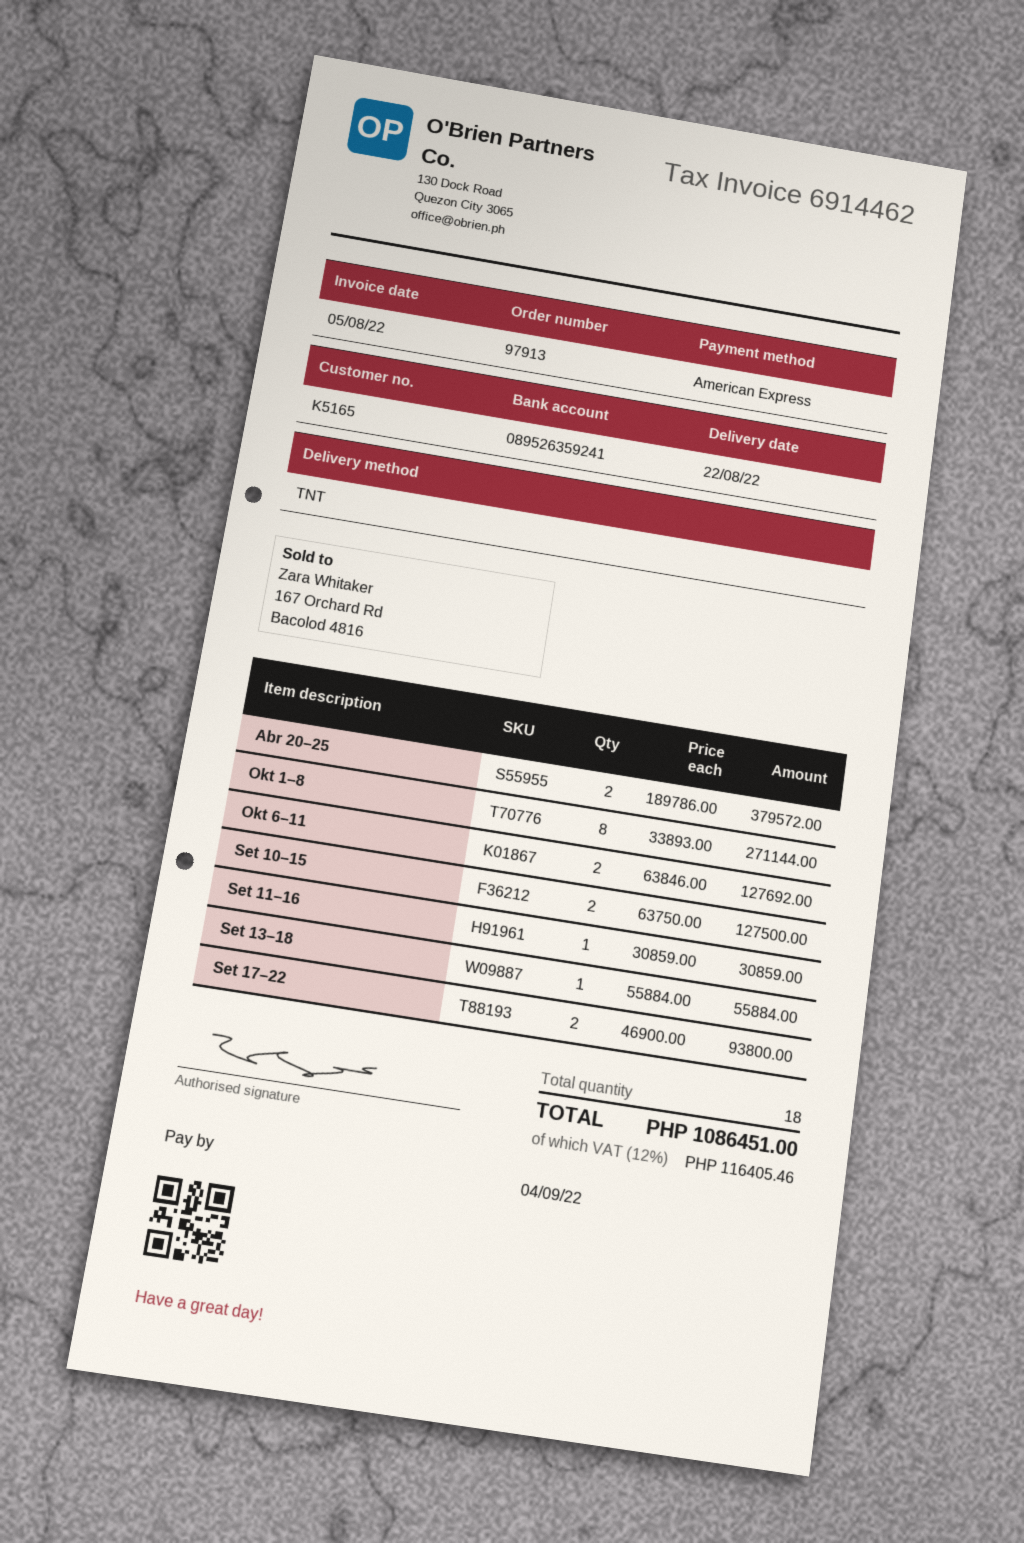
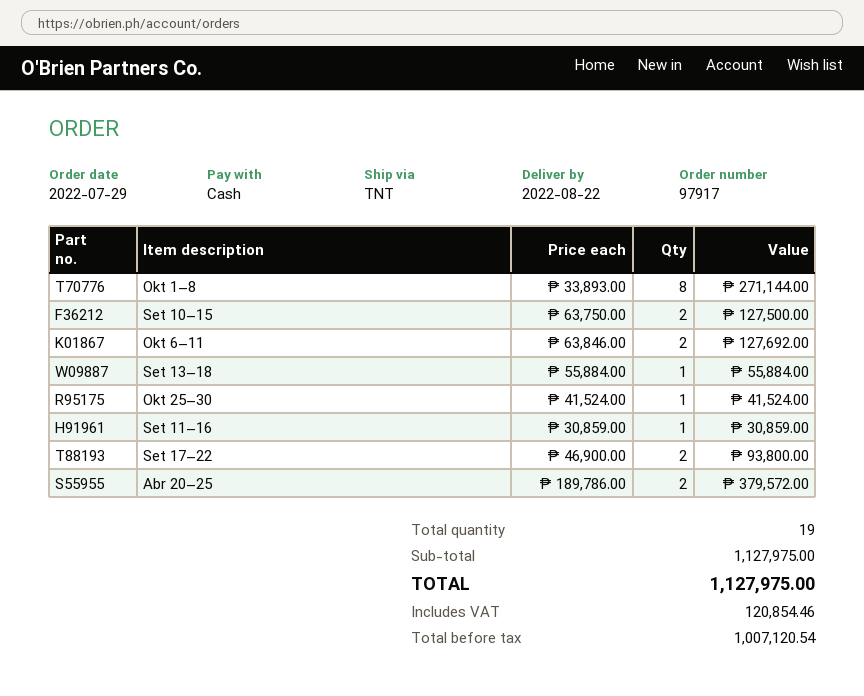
order number: 97913 -> 97917
payment method: American Express -> cash
Okt 25–30: none -> 1 x 41524.00 = 41524.00
total quantity: 18 -> 19
tax: 116405.46 -> 120854.46
total: 1086451.00 -> 1127975.00

